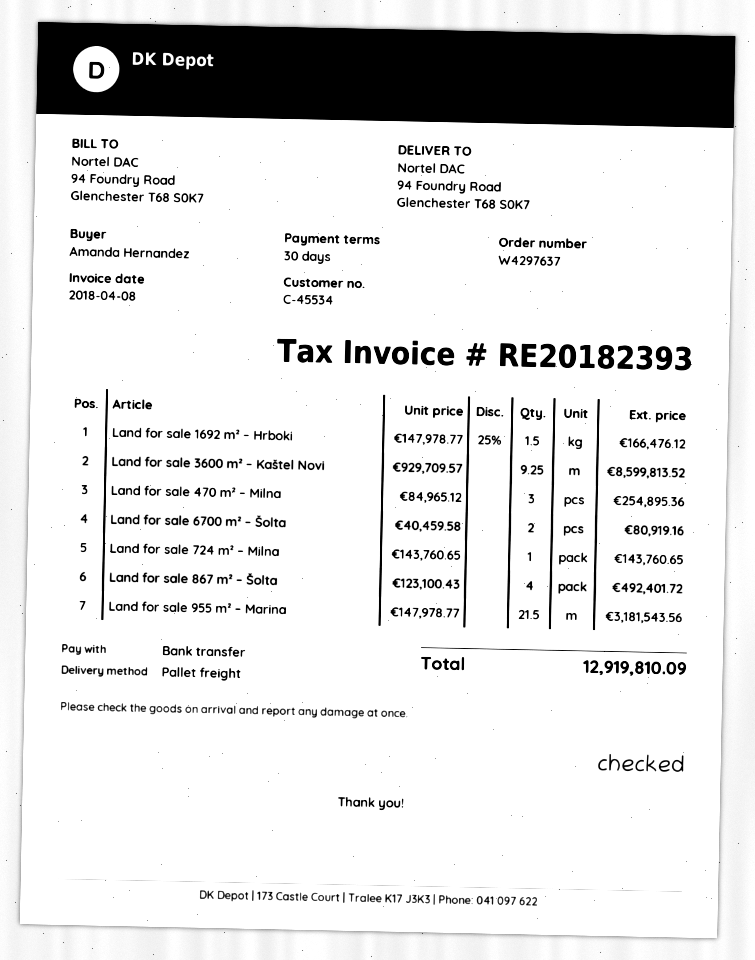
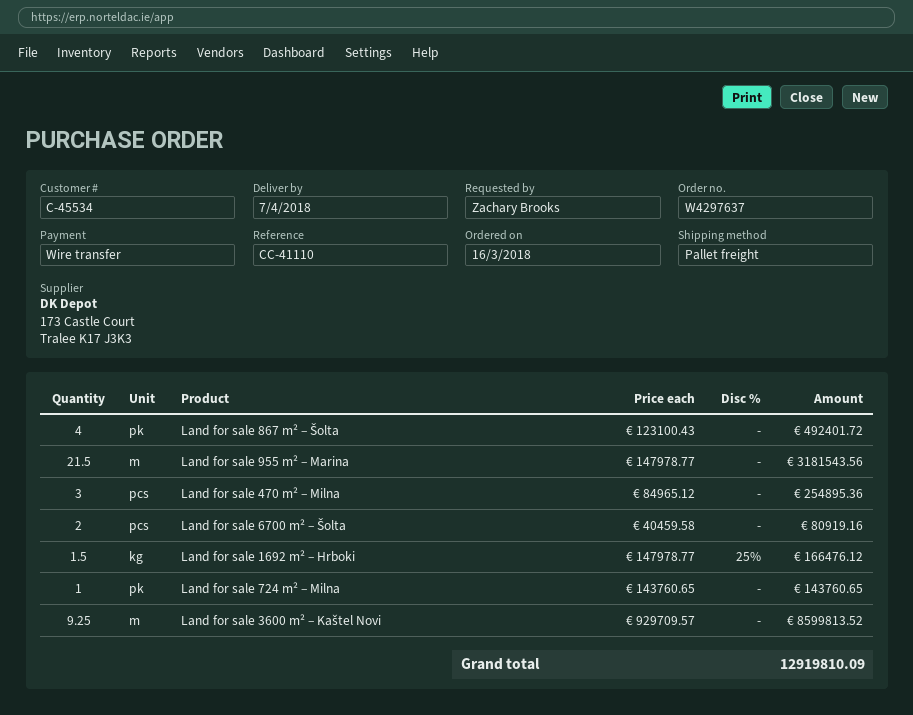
ordered by: Amanda Hernandez -> Zachary Brooks

